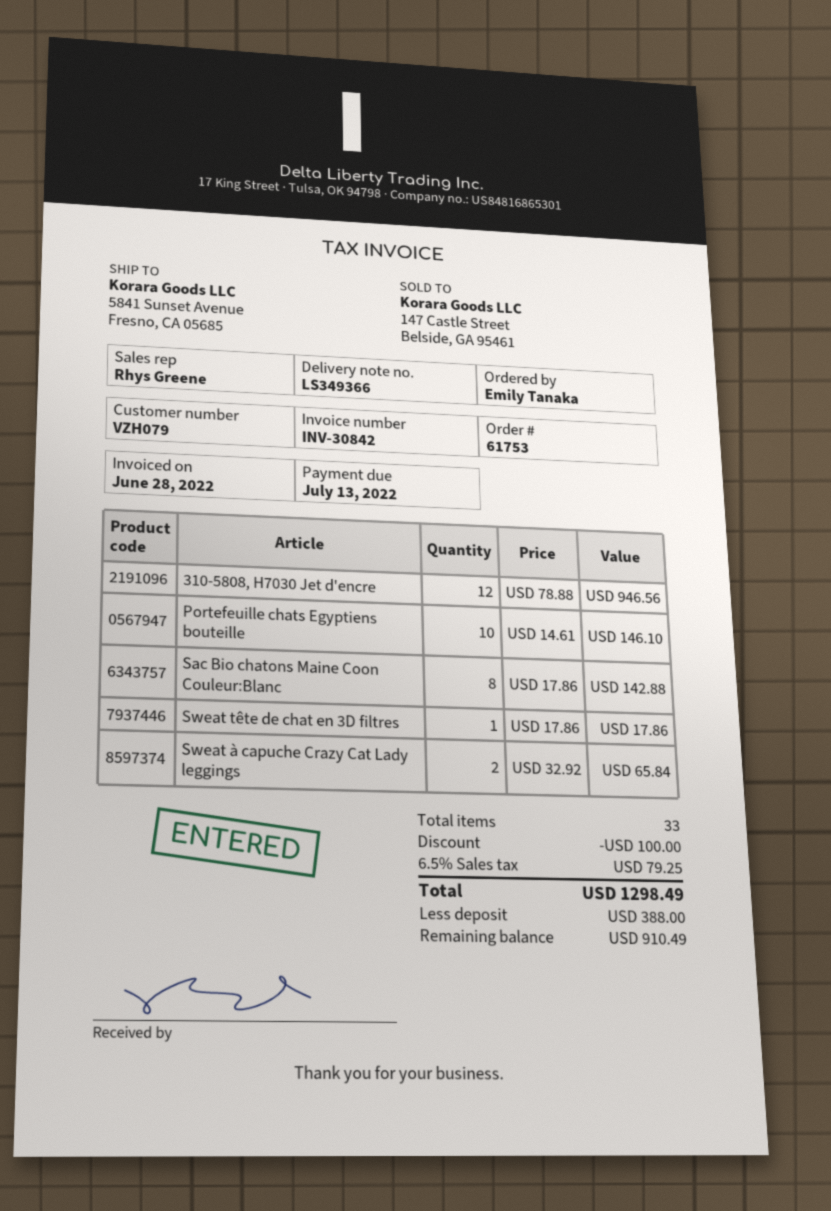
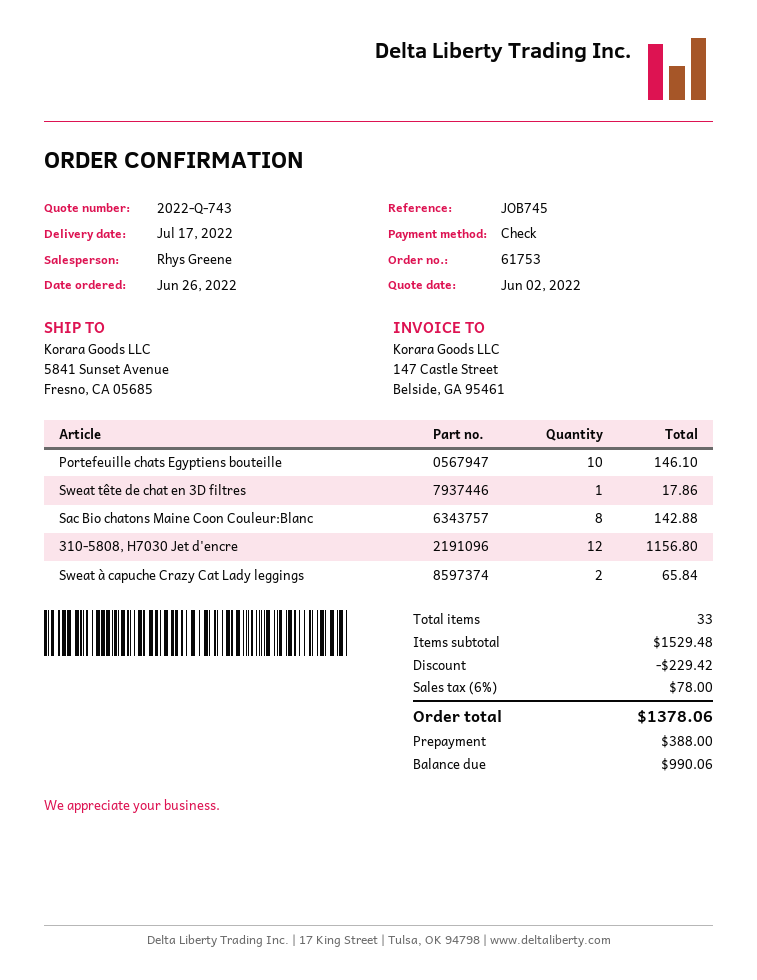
310-5808, H7030 Jet d'encre: 12 for 946.56 -> 12 for 1156.80
discount: 100.00 -> 229.42
tax: 6.5% = 79.25 -> 6% = 78.00
total: 1298.49 -> 1378.06
balance: 910.49 -> 990.06

